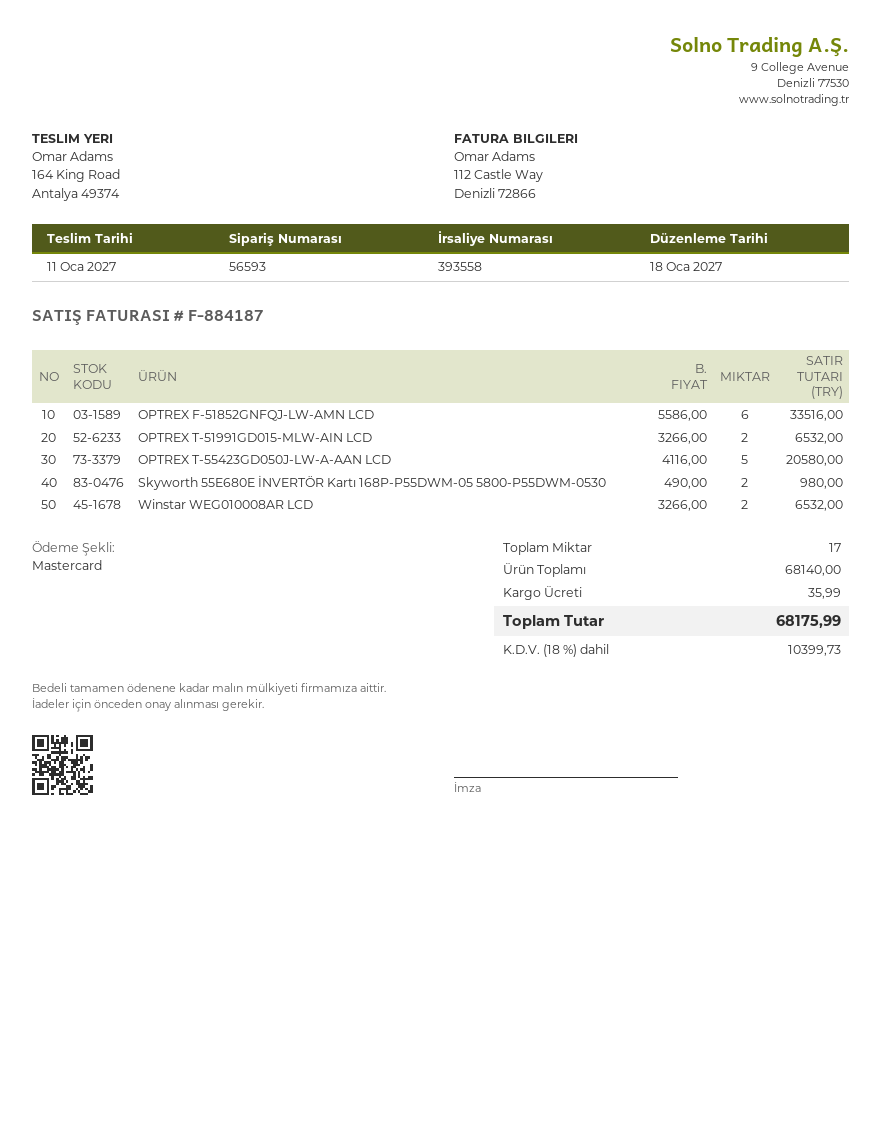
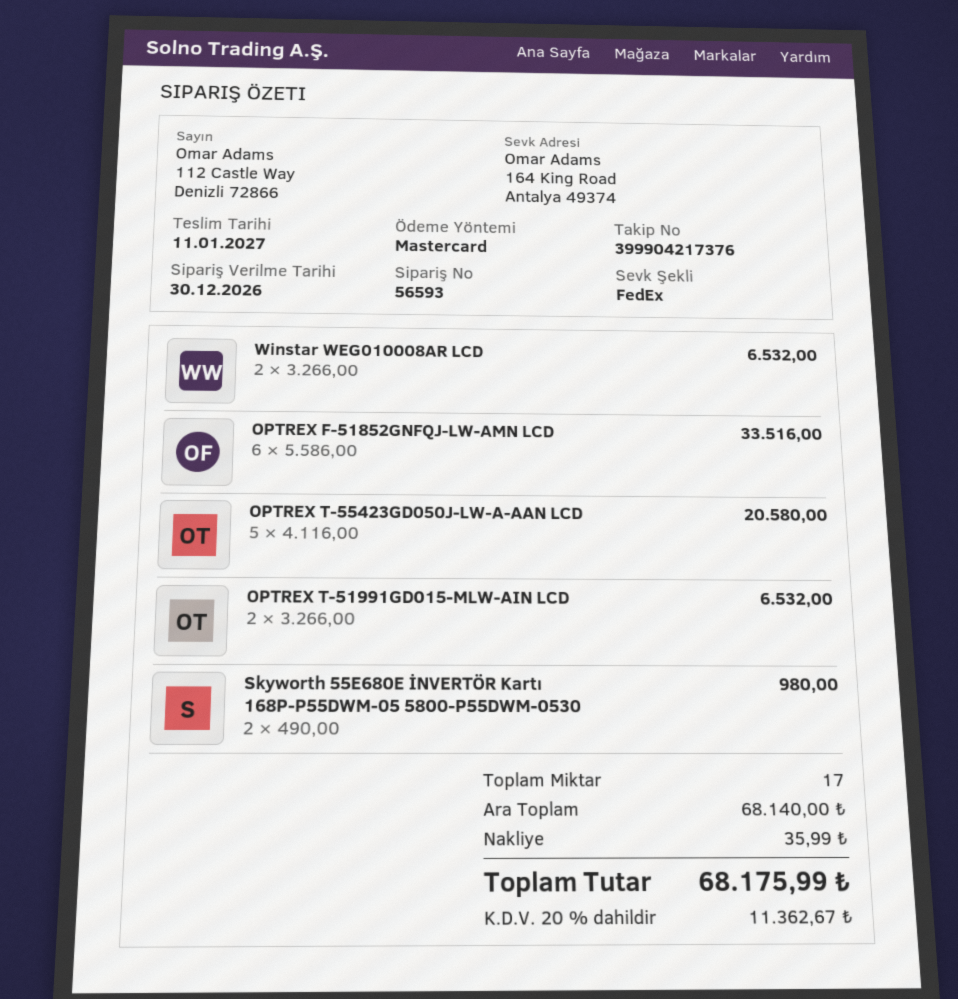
tax: 18% = 10399.73 -> 20% = 11362.67

